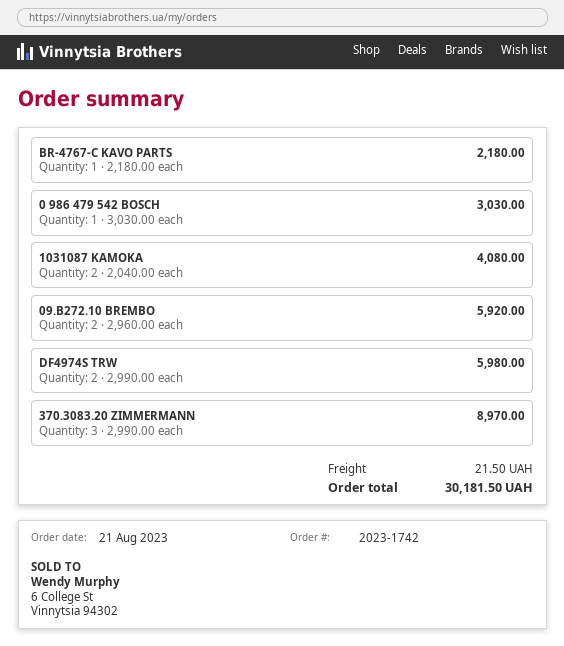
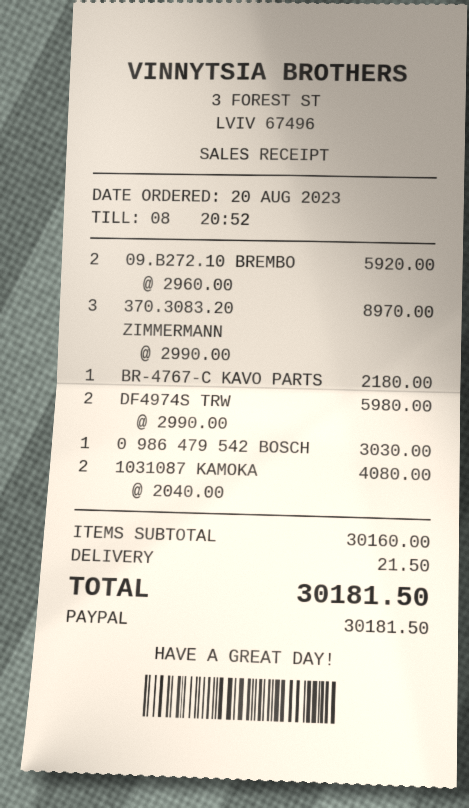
order date: 2023-08-21 -> 2023-08-20

